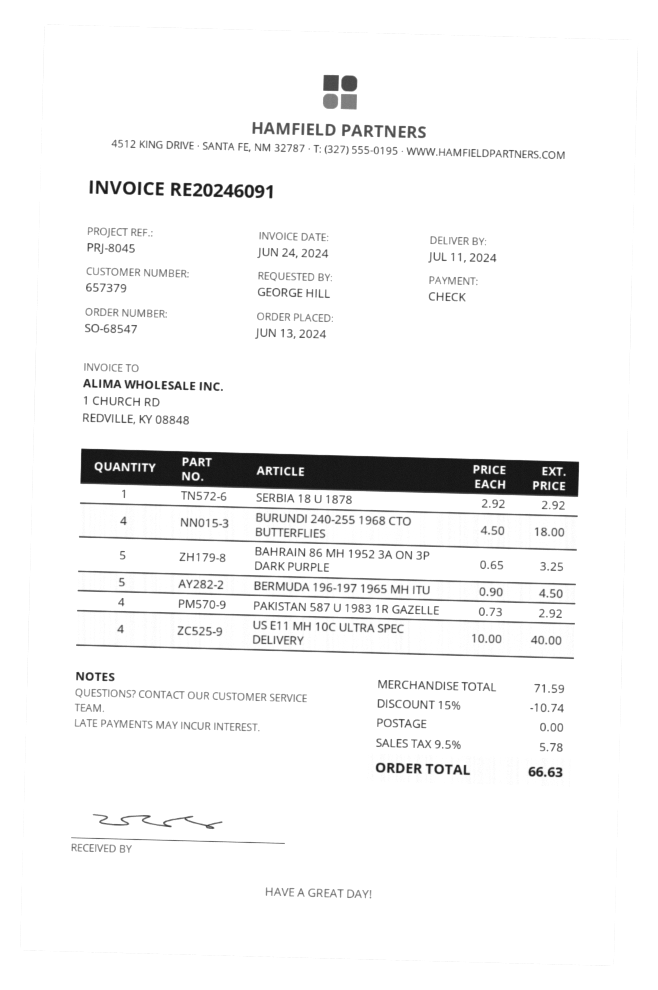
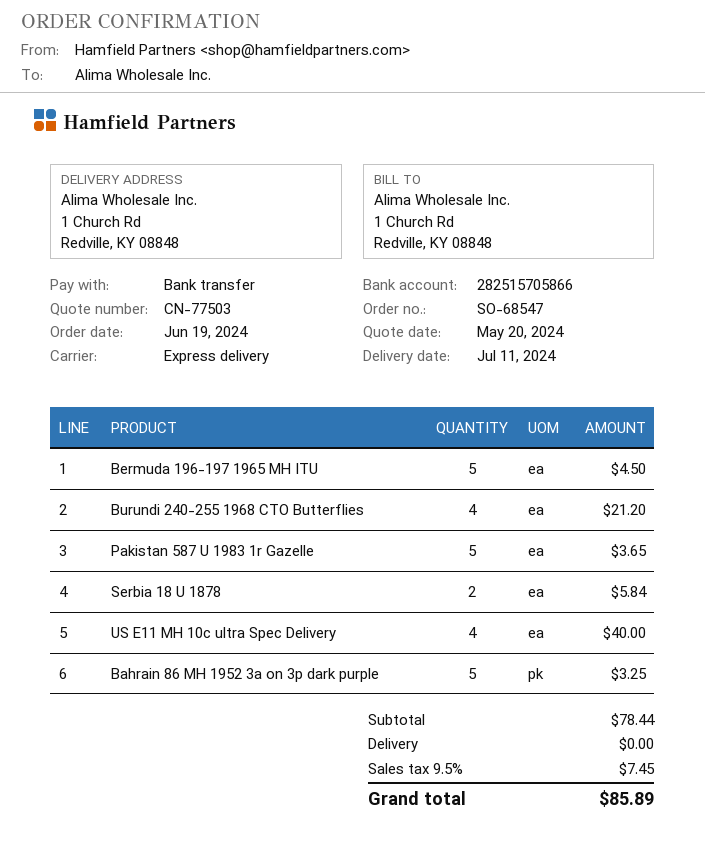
order date: 2024-06-13 -> 2024-06-19
payment method: cheque -> bank transfer
SERBIA 18 U 1878: 1 for 2.92 -> 2 for 5.84
BURUNDI 240-255 1968 CTO BUTTERFLIES: 4 for 18.00 -> 4 for 21.20
PAKISTAN 587 U 1983 1R GAZELLE: 4 for 2.92 -> 5 for 3.65
subtotal: 71.59 -> 78.44
discount: 15% = 10.74 -> none
tax: 9.5% = 5.78 -> 9.5% = 7.45
total: 66.63 -> 85.89

